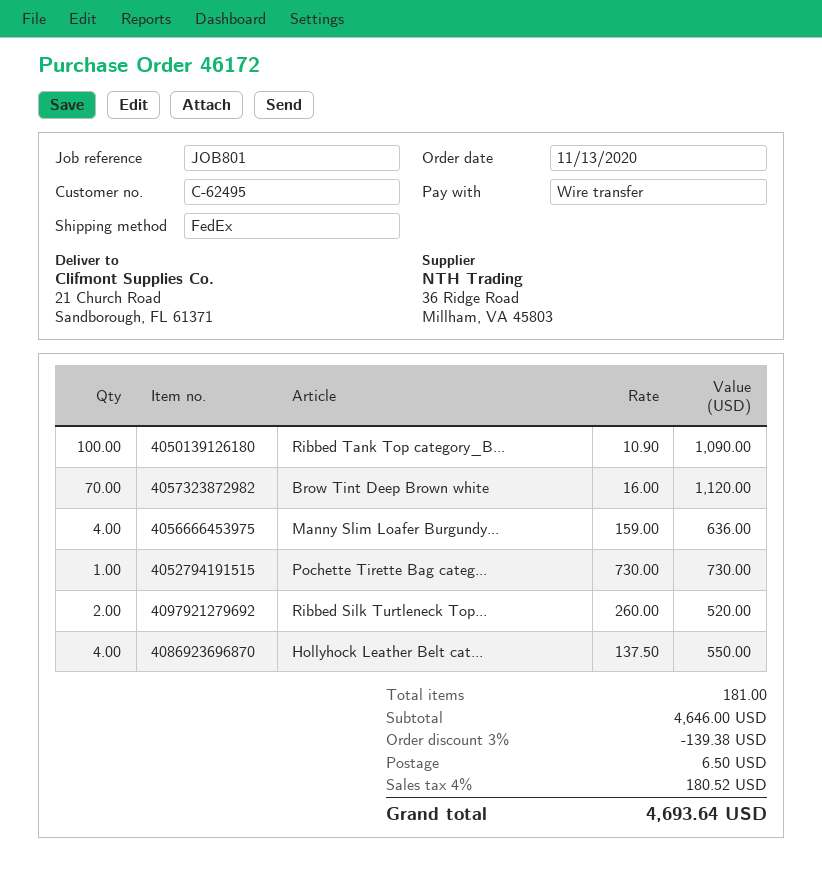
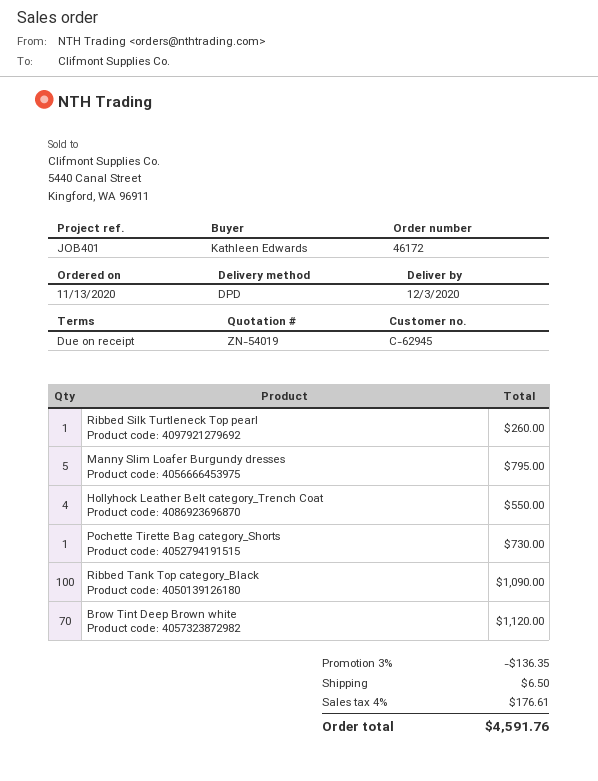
customer number: C-62495 -> C-62945
reference: JOB801 -> JOB401
shipping method: FedEx -> DPD
Manny Slim Loafer Burgundy...: 4 for 636.00 -> 5 for 795.00
Ribbed Silk Turtleneck Top...: 2 for 520.00 -> 1 for 260.00
discount: 3% = 139.38 -> 3% = 136.35
tax: 4% = 180.52 -> 4% = 176.61
total: 4693.64 -> 4591.76

